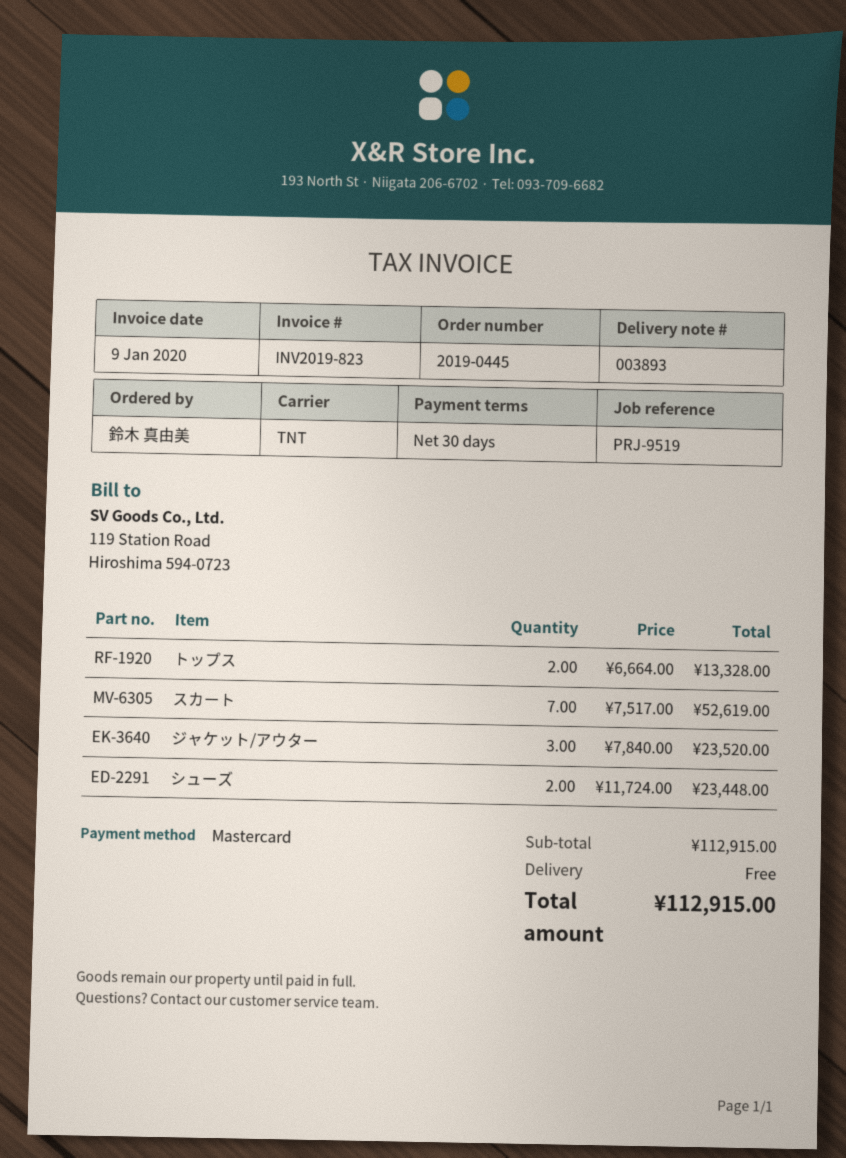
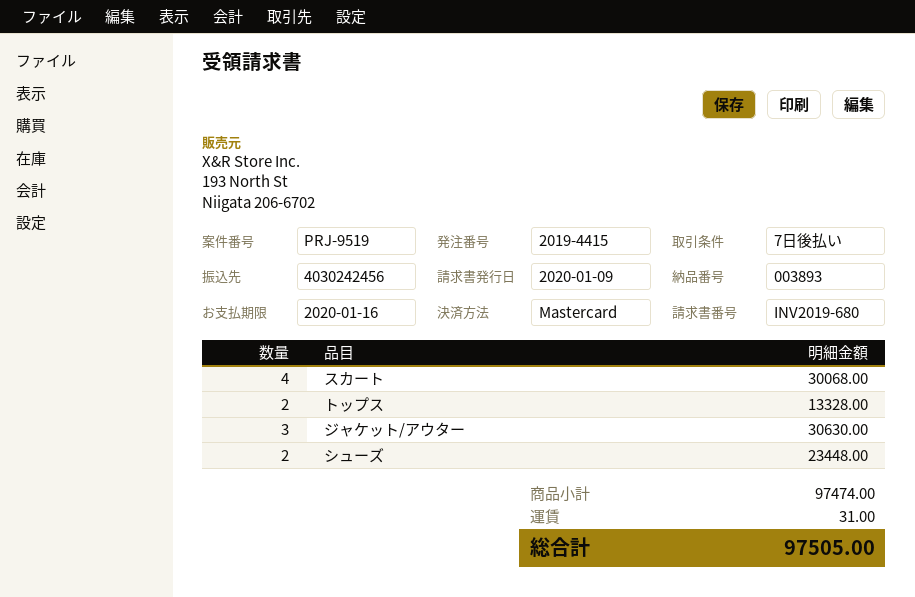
order number: 2019-0445 -> 2019-4415
invoice number: INV2019-823 -> INV2019-680
payment terms: 30 days -> 7 days
スカート: 7 for 52619.00 -> 4 for 30068.00
ジャケット/アウター: 3 for 23520.00 -> 3 for 30630.00
subtotal: 112915.00 -> 97474.00
shipping: 0.00 -> 31.00
total: 112915.00 -> 97505.00

